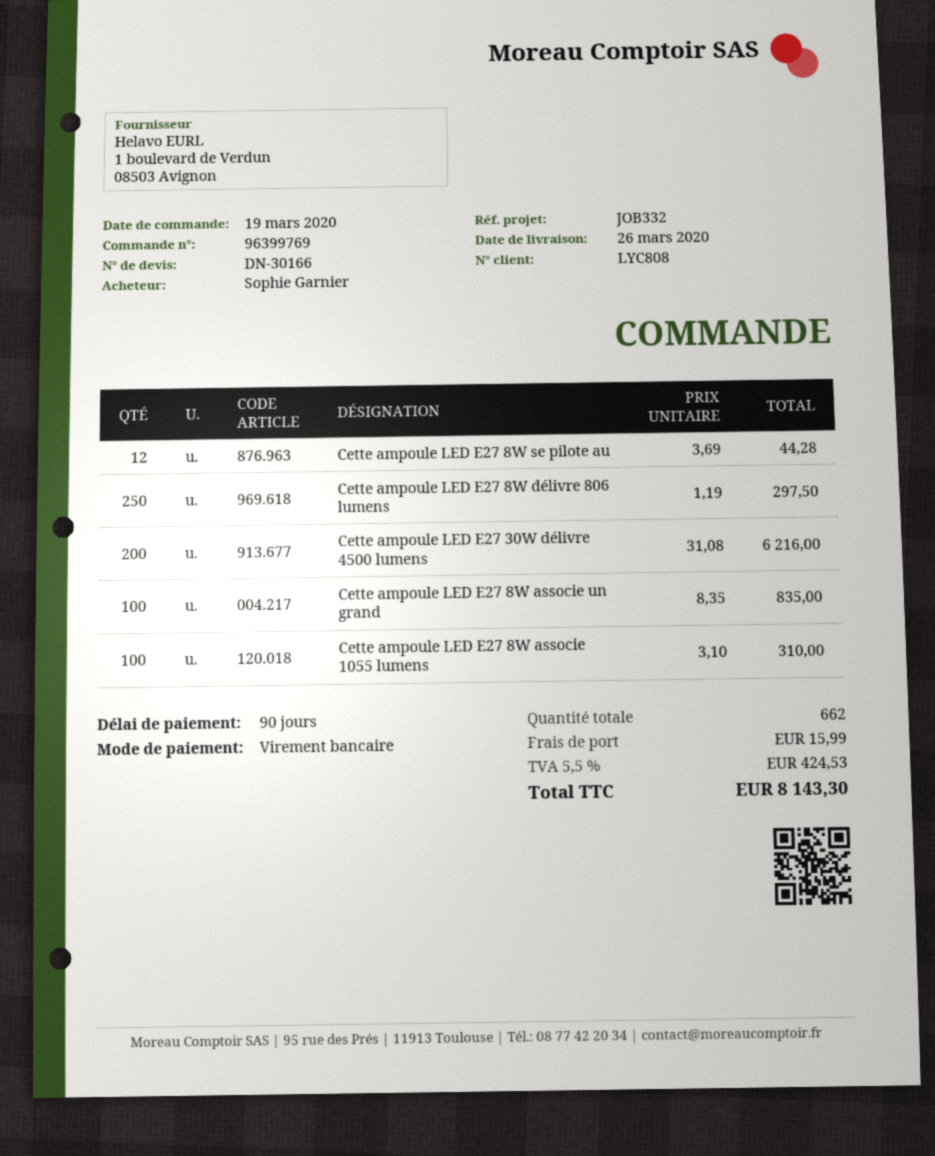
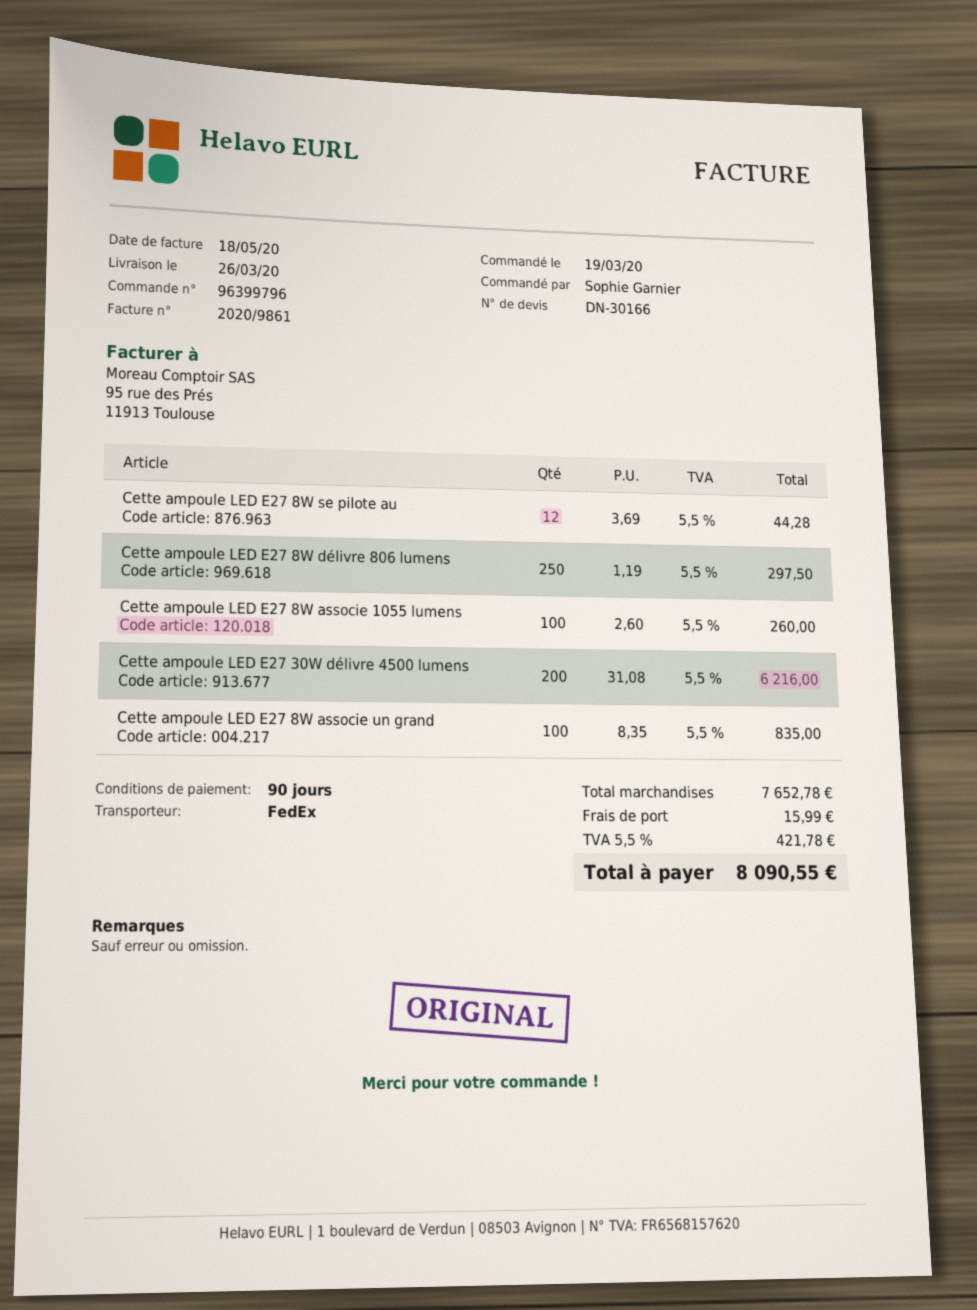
order number: 96399769 -> 96399796
Cette ampoule LED E27 8W associe 1055 lumens: 100 x 3.10 = 310.00 -> 100 x 2.60 = 260.00
tax: 5.5% = 424.53 -> 5.5% = 421.78
total: 8143.30 -> 8090.55

